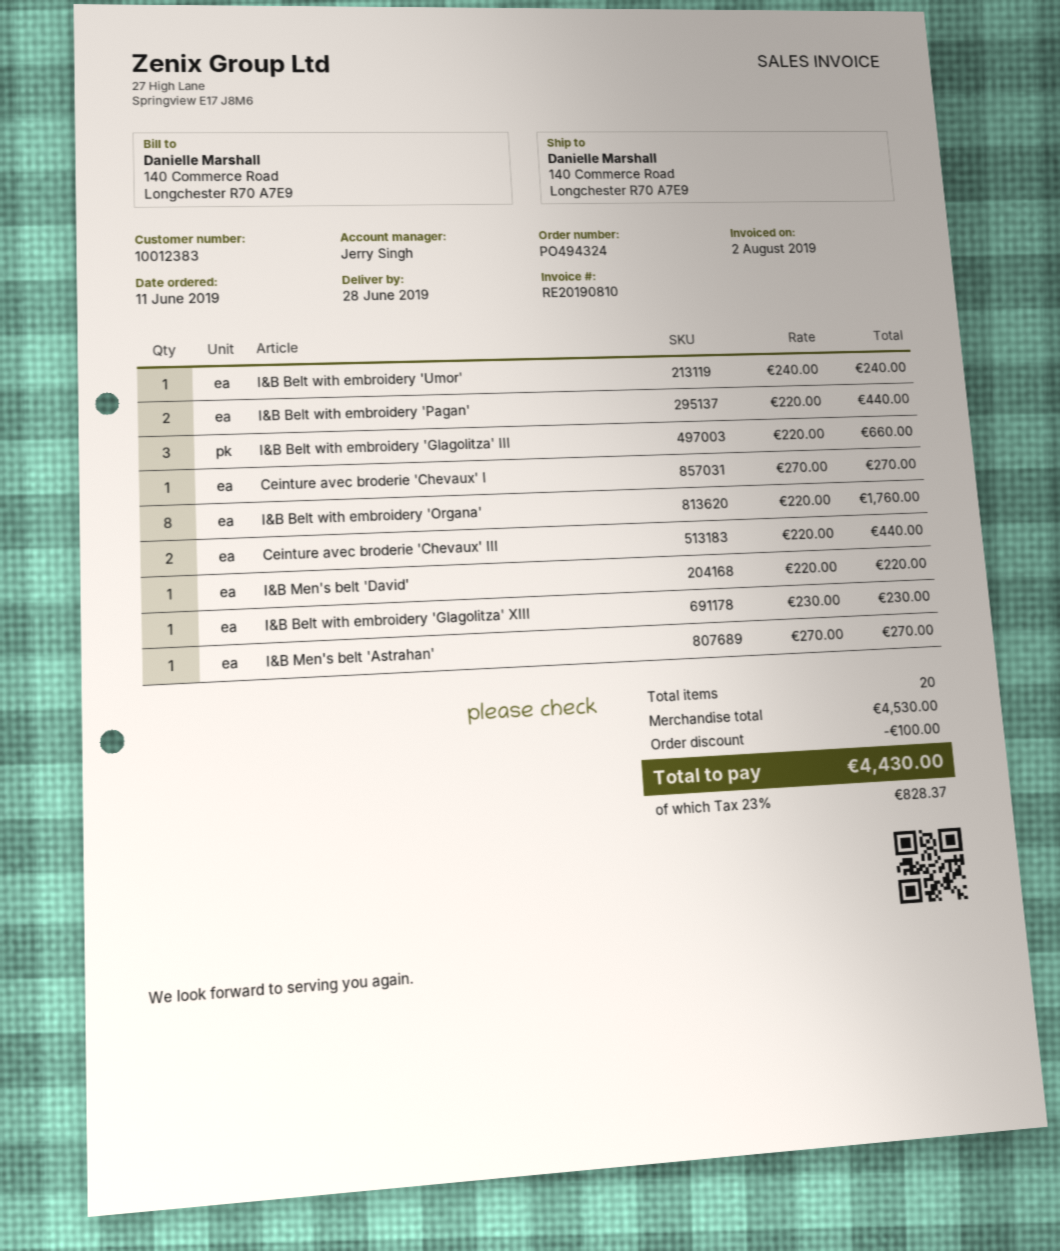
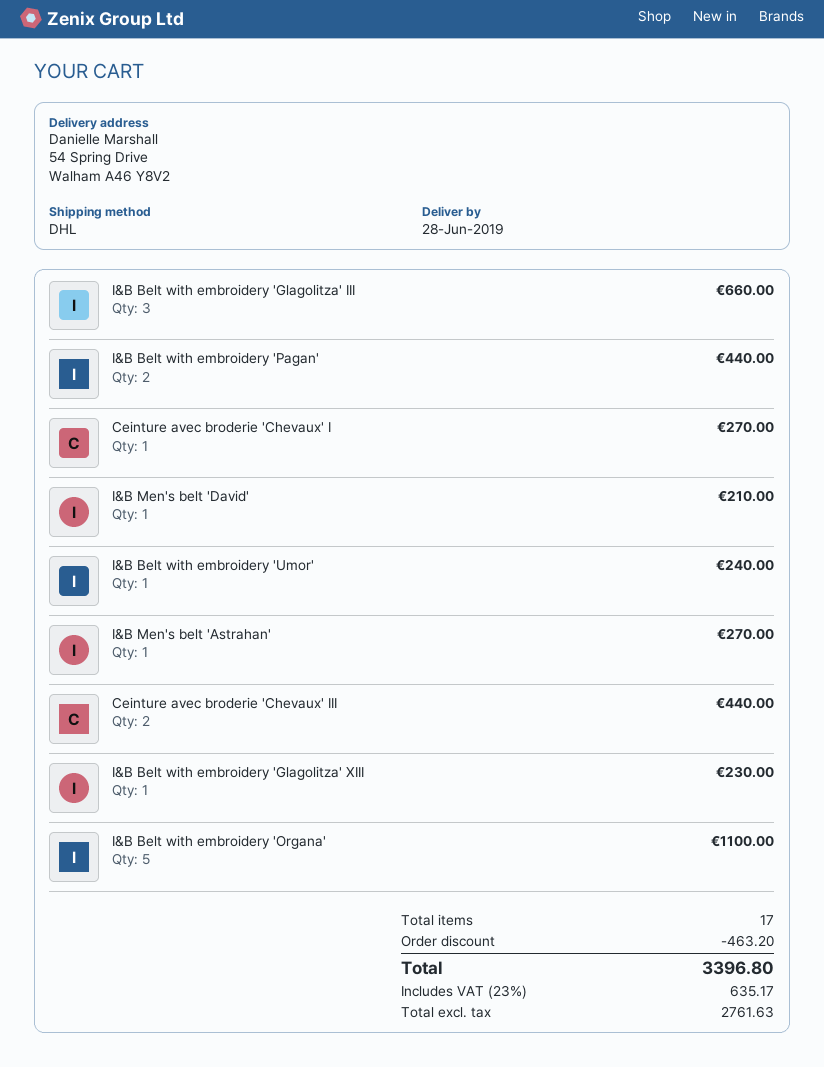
ship to: 140 Commerce Road, Longchester R70 A7E9 -> 54 Spring Drive, Walham A46 Y8V2
I&B Belt with embroidery 'Organa': 8 for 1760.00 -> 5 for 1100.00
I&B Men's belt 'David': 1 for 220.00 -> 1 for 210.00
total quantity: 20 -> 17
discount: 100.00 -> 463.20
tax: 23% = 828.37 -> 23% = 635.17
total: 4430.00 -> 3396.80

